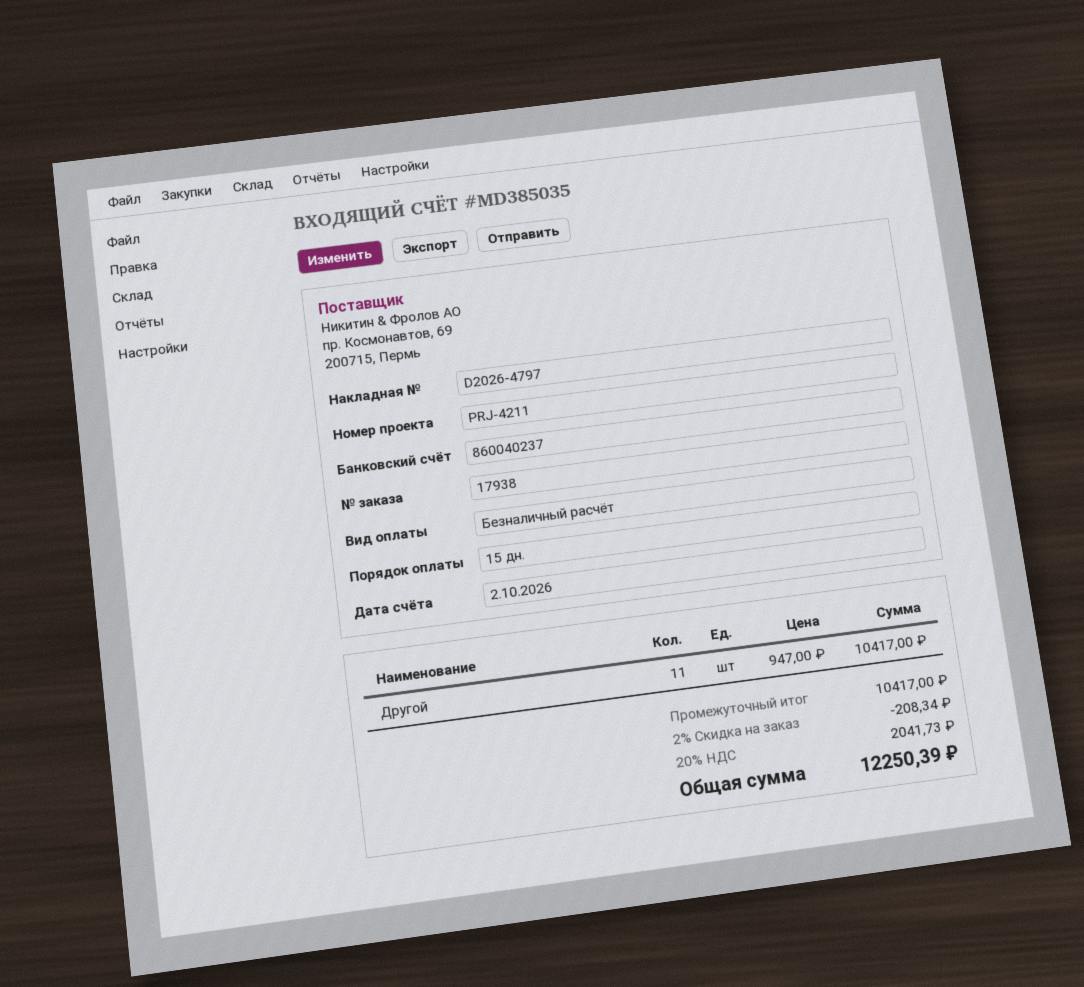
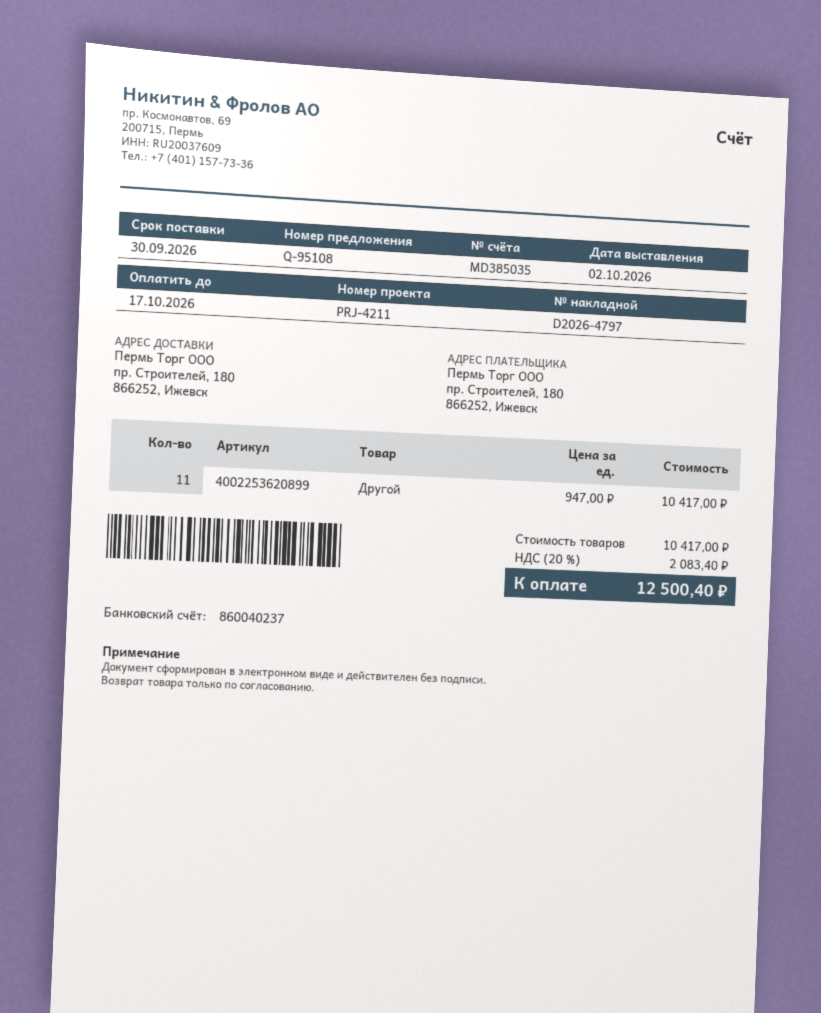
discount: 2% = 208.34 -> none
tax: 20% = 2041.73 -> 20% = 2083.40
total: 12250.39 -> 12500.40

